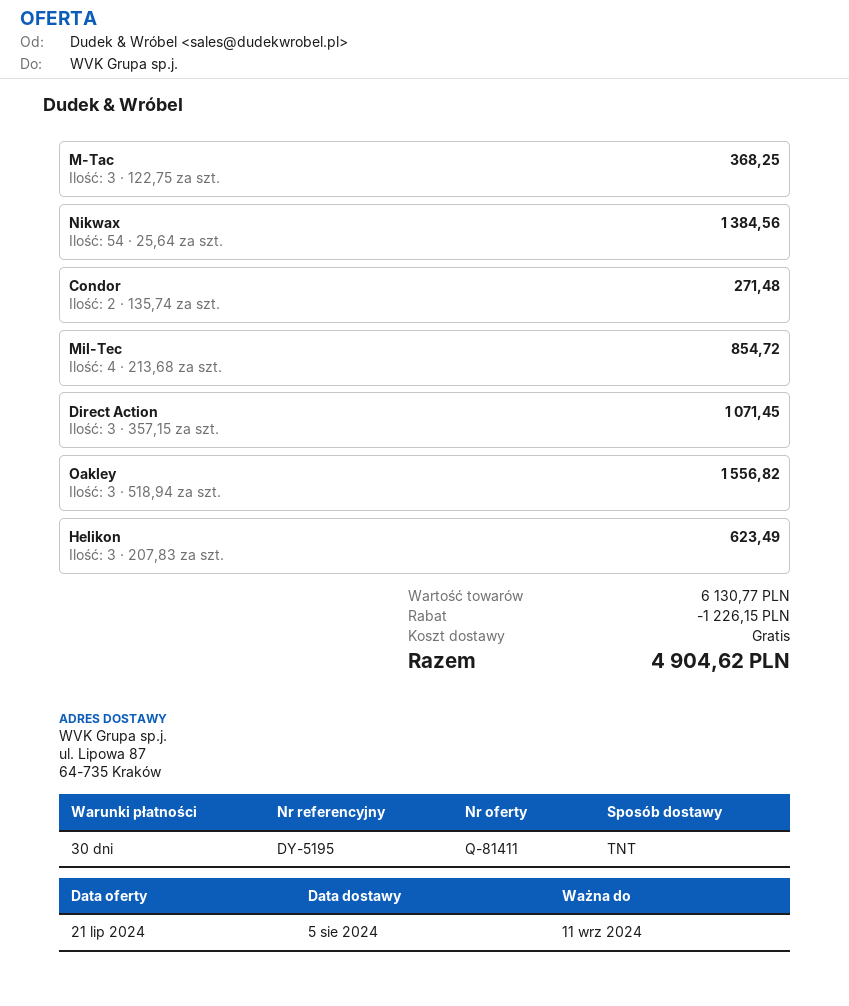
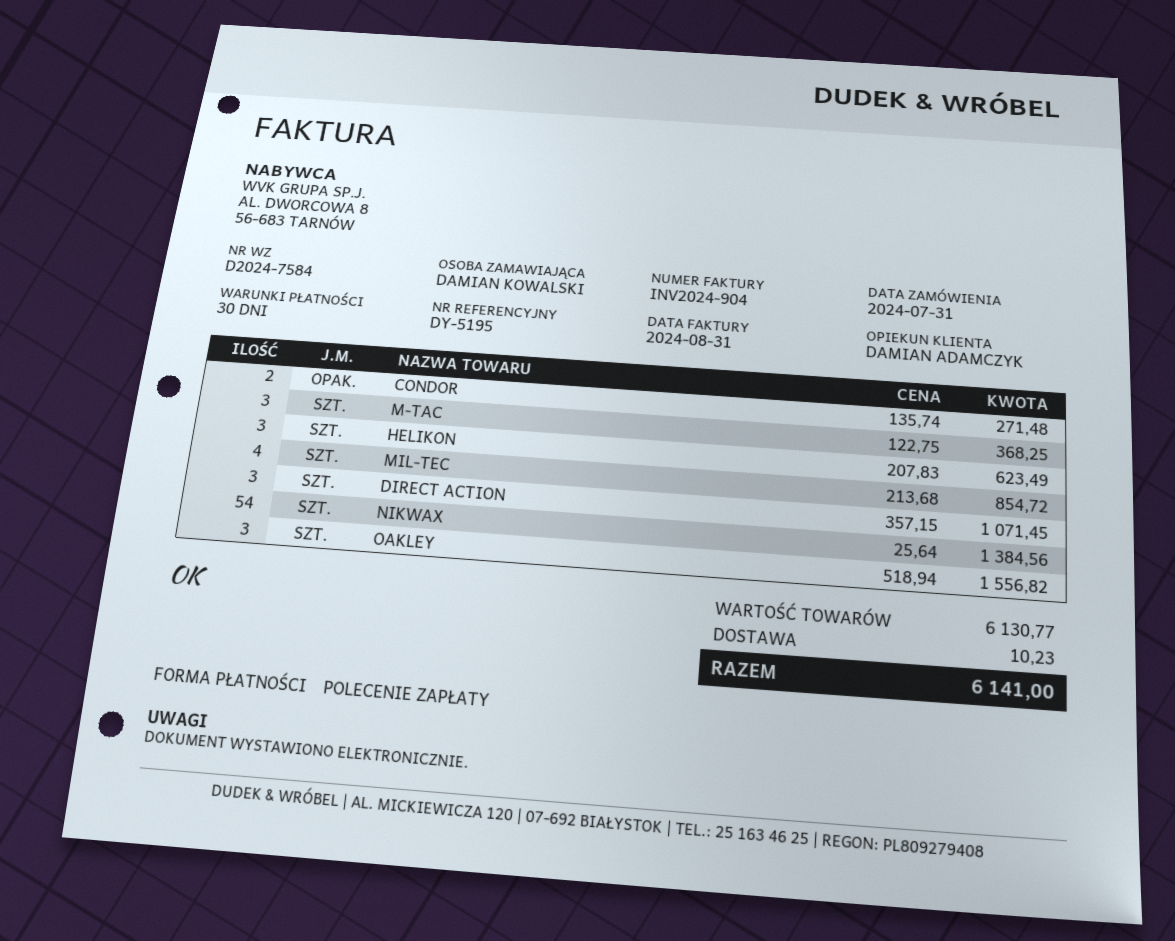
discount: 1226.15 -> none
shipping: 0.00 -> 10.23
total: 4904.62 -> 6141.00

